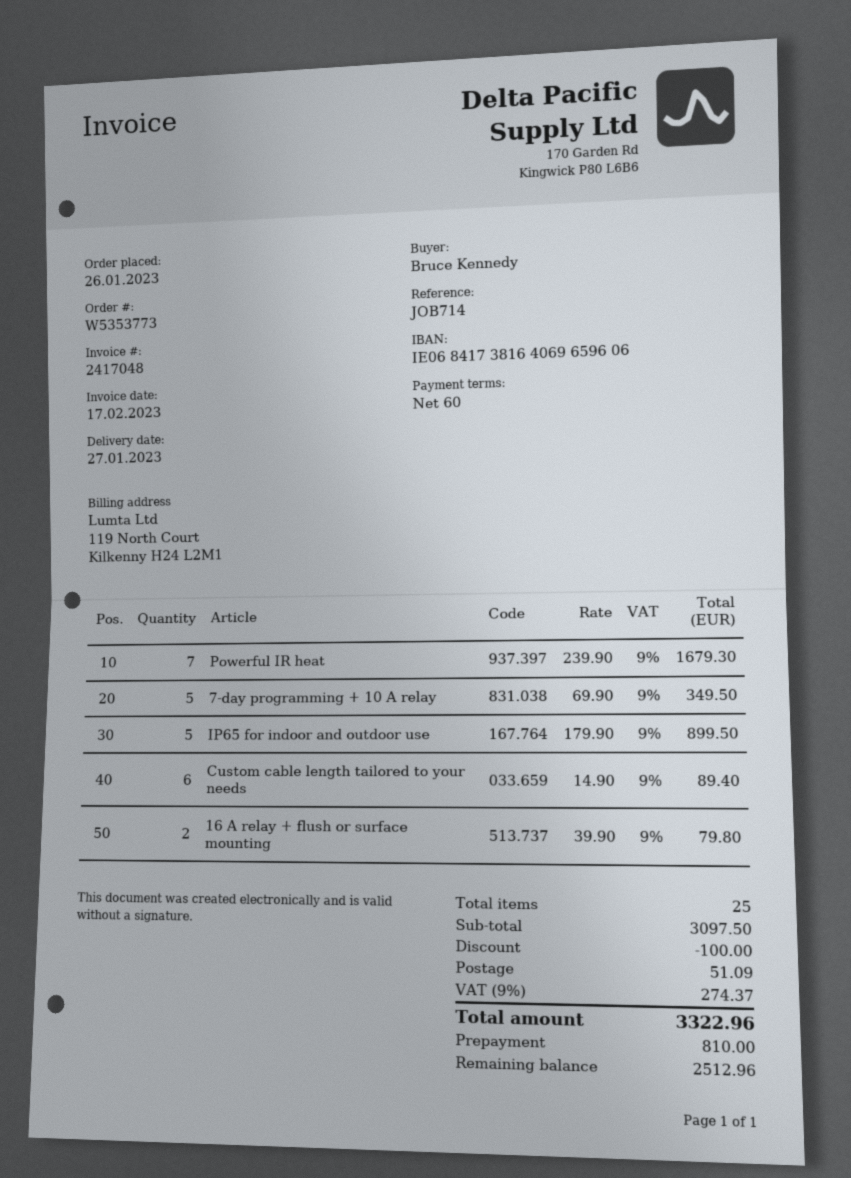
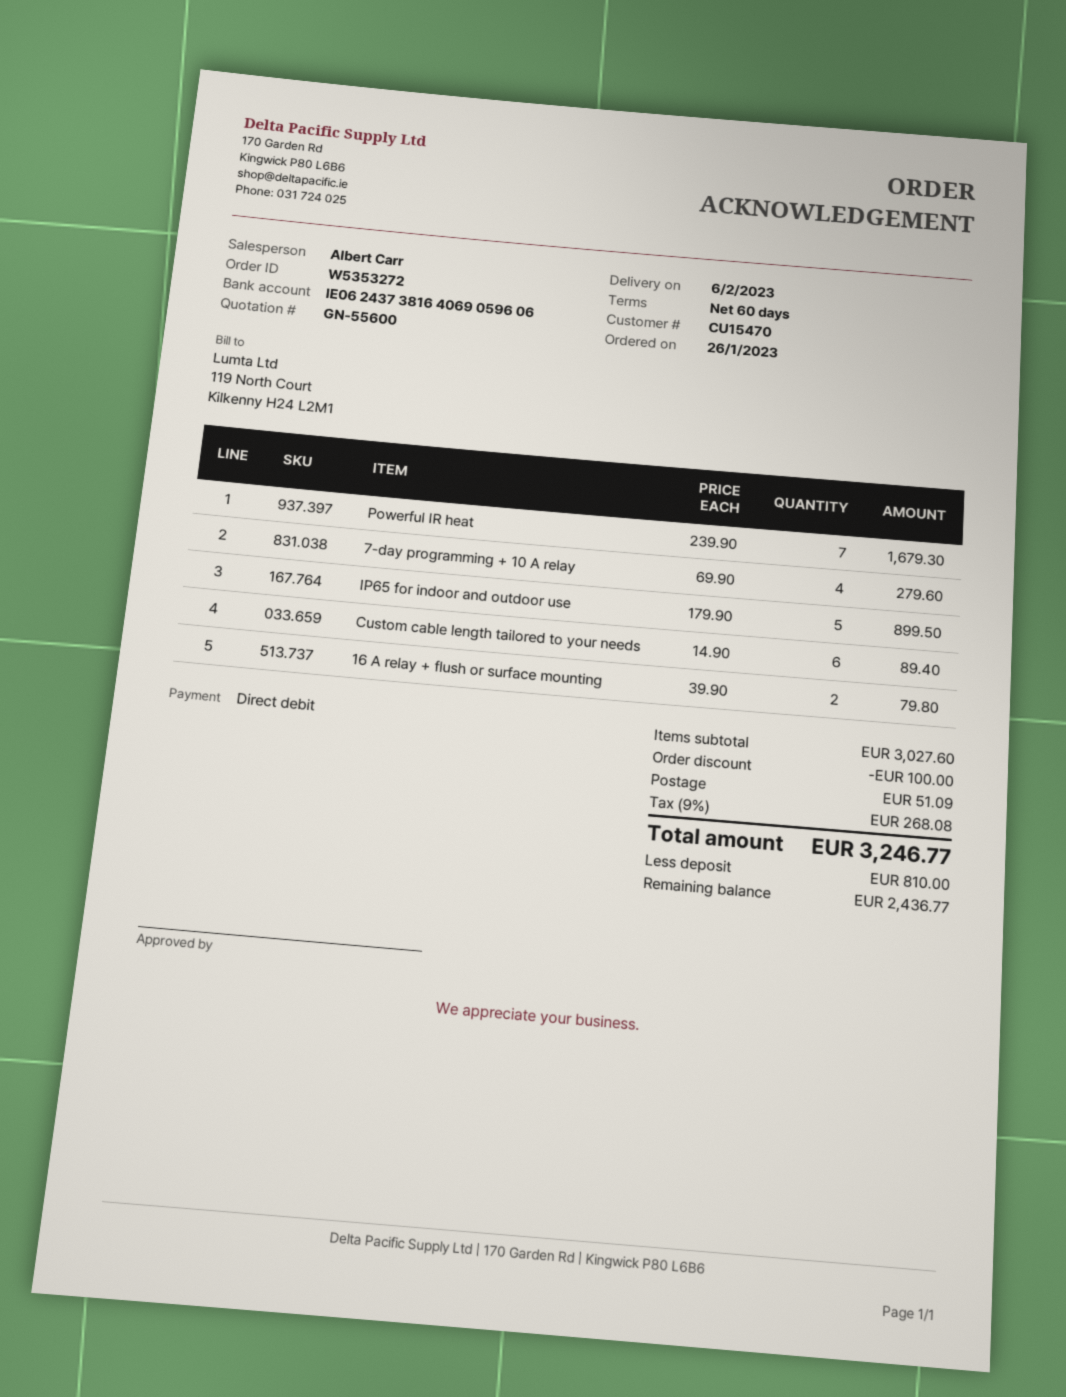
order number: W5353773 -> W5353272
delivery date: 2023-01-27 -> 2023-02-06
bank account: IE06841738164069659606 -> IE06243738164069059606
7-day programming + 10 A relay: 5 x 69.90 = 349.50 -> 4 x 69.90 = 279.60
subtotal: 3097.50 -> 3027.60
tax: 9% = 274.37 -> 9% = 268.08
total: 3322.96 -> 3246.77
balance: 2512.96 -> 2436.77

